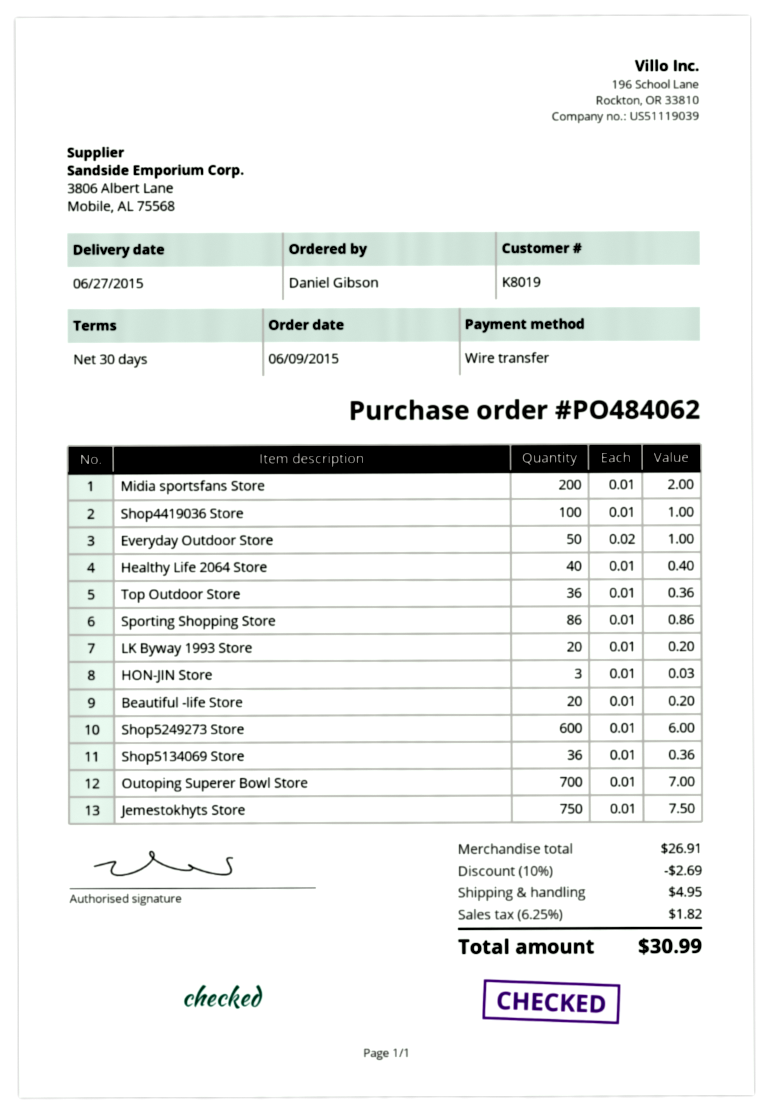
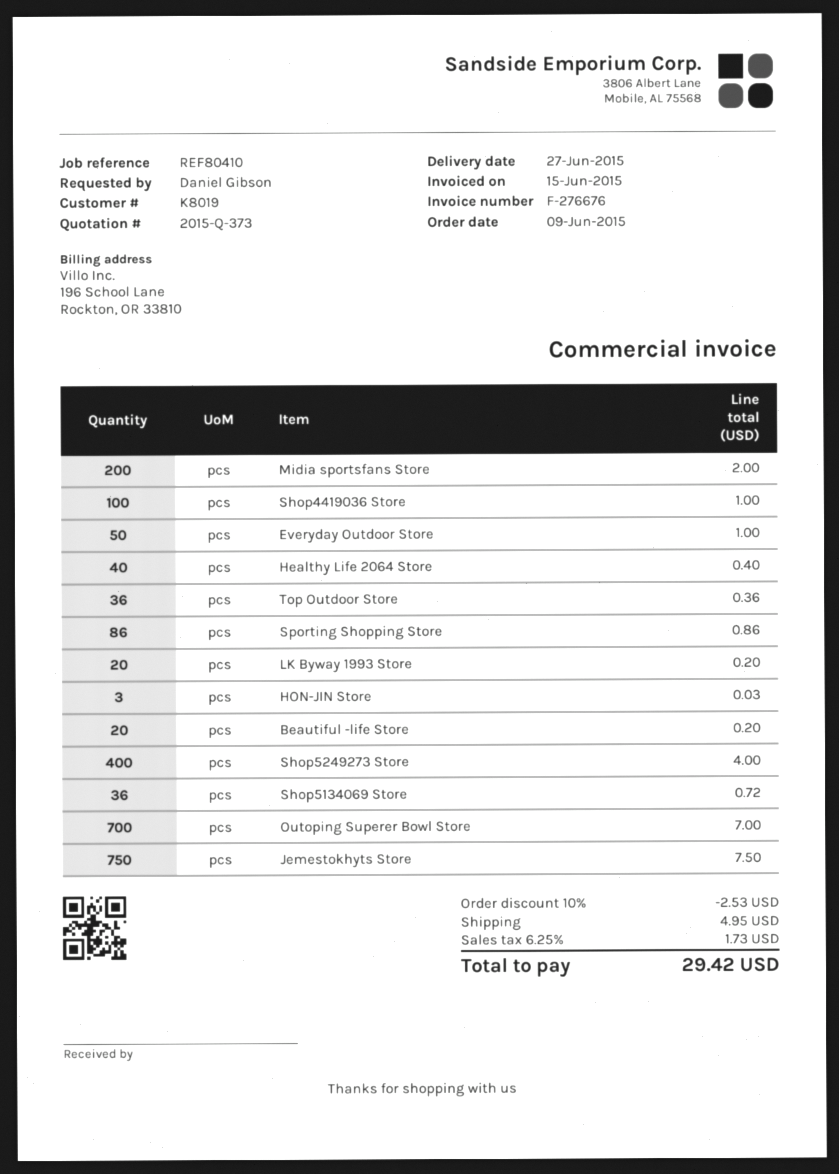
Shop5249273 Store: 600 for 6.00 -> 400 for 4.00
Shop5134069 Store: 36 for 0.36 -> 36 for 0.72
discount: 10% = 2.69 -> 10% = 2.53
tax: 6.25% = 1.82 -> 6.25% = 1.73
total: 30.99 -> 29.42

